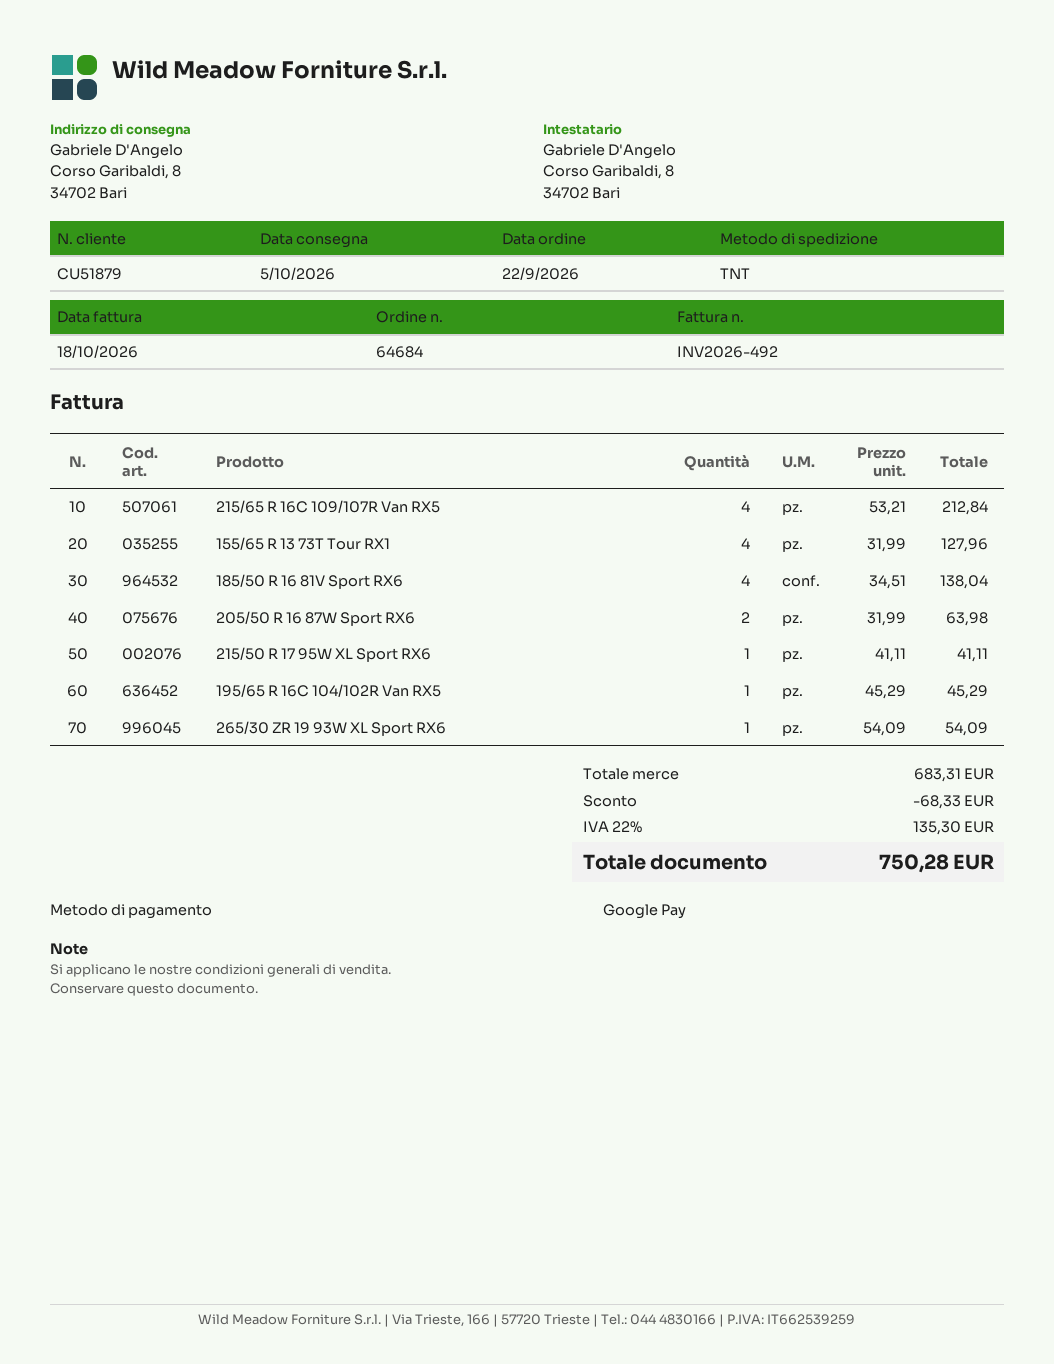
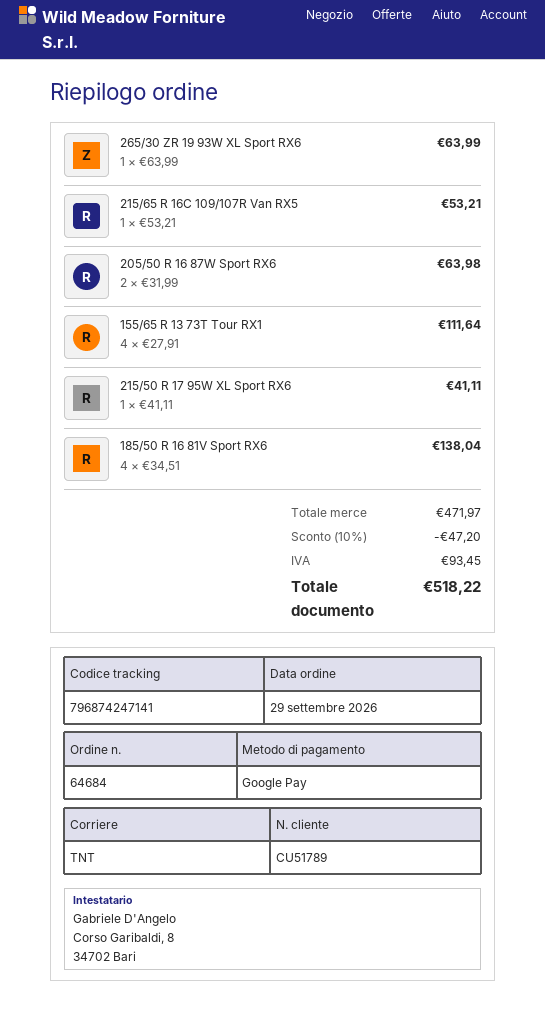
order date: 2026-09-22 -> 2026-09-29
customer number: CU51879 -> CU51789
215/65 R 16C 109/107R Van RX5: 4 x 53.21 = 212.84 -> 1 x 53.21 = 53.21
155/65 R 13 73T Tour RX1: 4 x 31.99 = 127.96 -> 4 x 27.91 = 111.64
195/65 R 16C 104/102R Van RX5: 1 x 45.29 = 45.29 -> none
265/30 ZR 19 93W XL Sport RX6: 1 x 54.09 = 54.09 -> 1 x 63.99 = 63.99
subtotal: 683.31 -> 471.97
discount: 68.33 -> 47.20
tax: 135.30 -> 93.45
total: 750.28 -> 518.22

